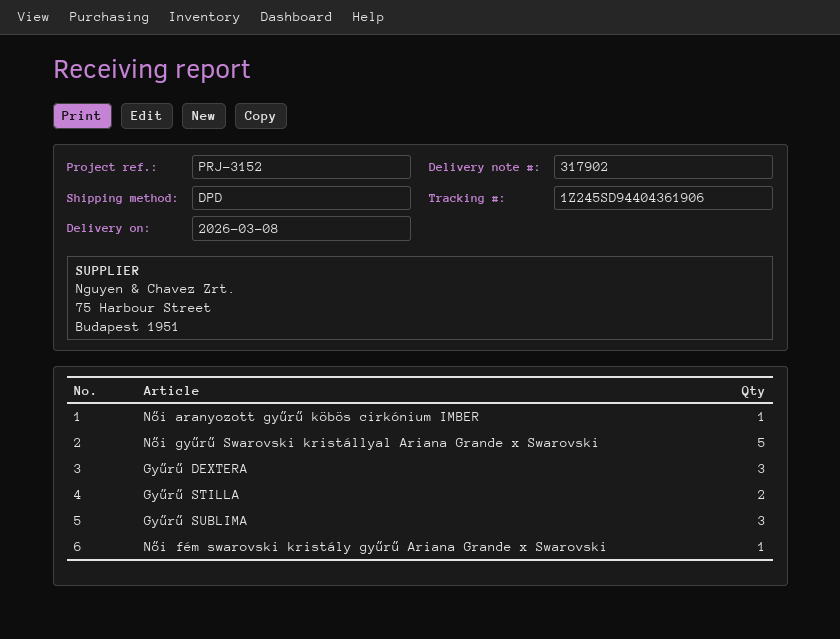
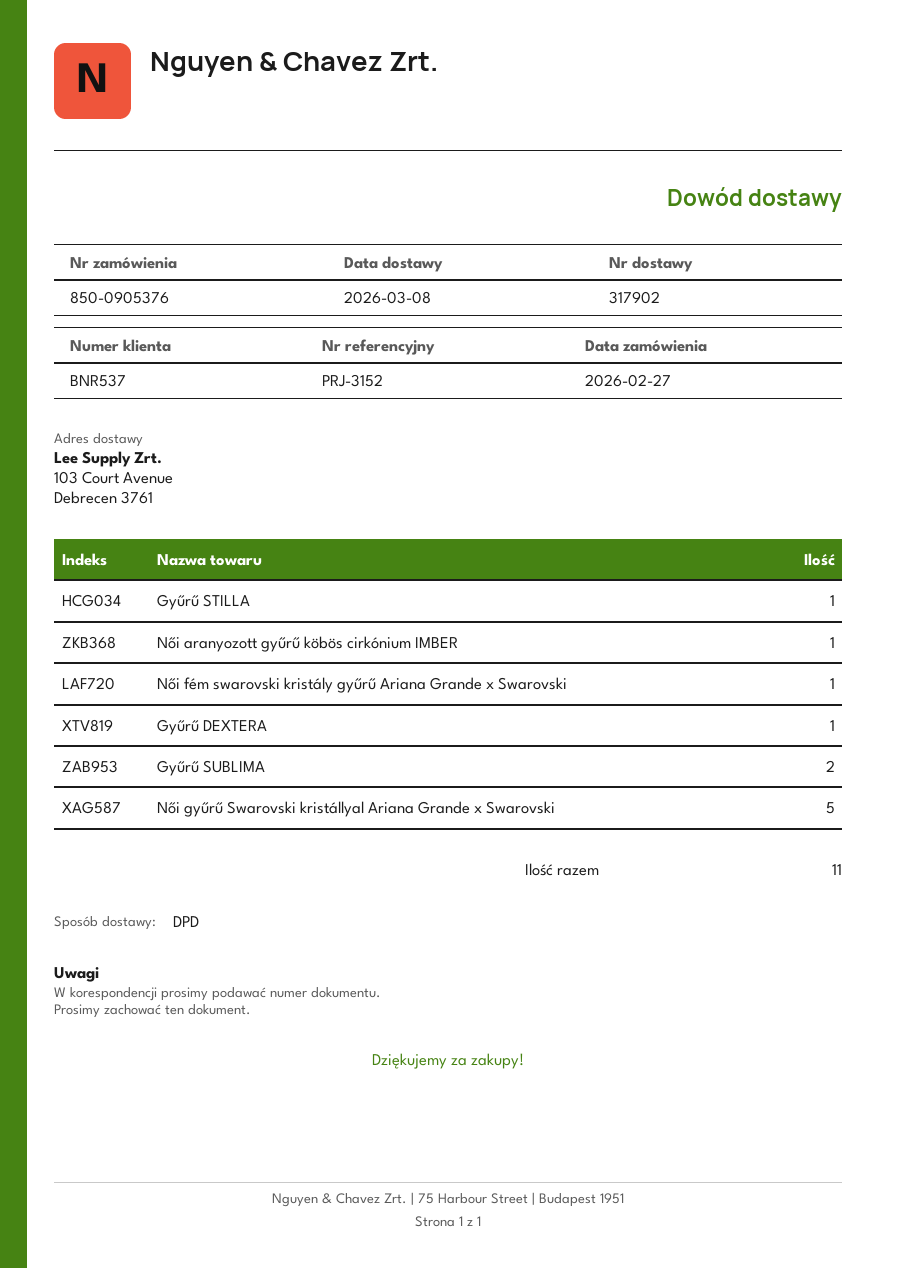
Gyűrű DEXTERA: 3 -> 1
Gyűrű STILLA: 2 -> 1
Gyűrű SUBLIMA: 3 -> 2

